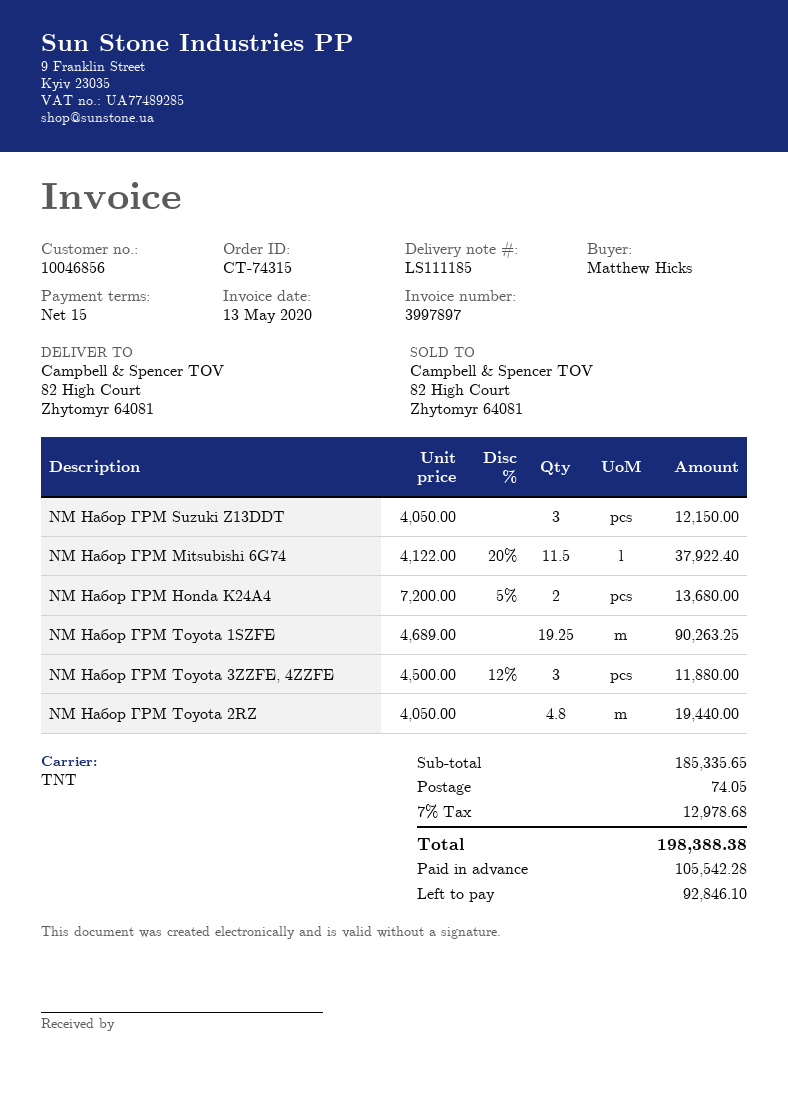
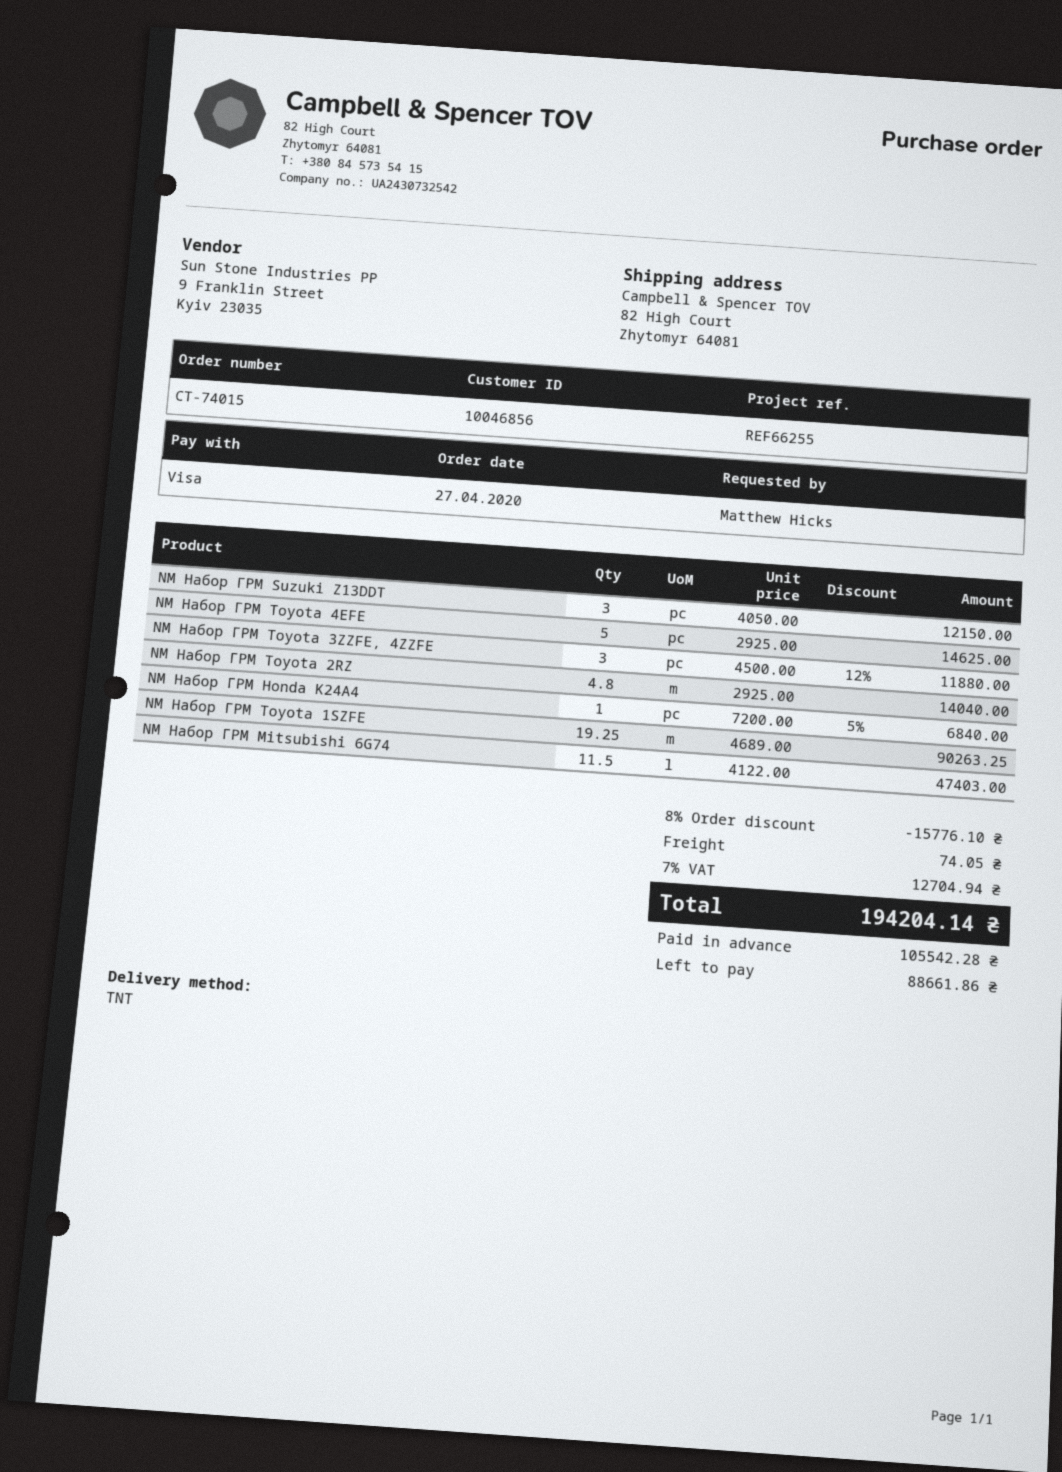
order number: CT-74315 -> CT-74015
NM Набор ГРМ Mitsubishi 6G74: 11.5 x 4122.00 - 20% = 37922.40 -> 11.5 x 4122.00 = 47403.00
NM Набор ГРМ Honda K24A4: 2 x 7200.00 - 5% = 13680.00 -> 1 x 7200.00 - 5% = 6840.00
NM Набор ГРМ Toyota 2RZ: 4.8 x 4050.00 = 19440.00 -> 4.8 x 2925.00 = 14040.00
NM Набор ГРМ Toyota 4EFE: none -> 5 x 2925.00 = 14625.00
discount: none -> 8% = 15776.10
tax: 7% = 12978.68 -> 7% = 12704.94
total: 198388.38 -> 194204.14
balance: 92846.10 -> 88661.86

